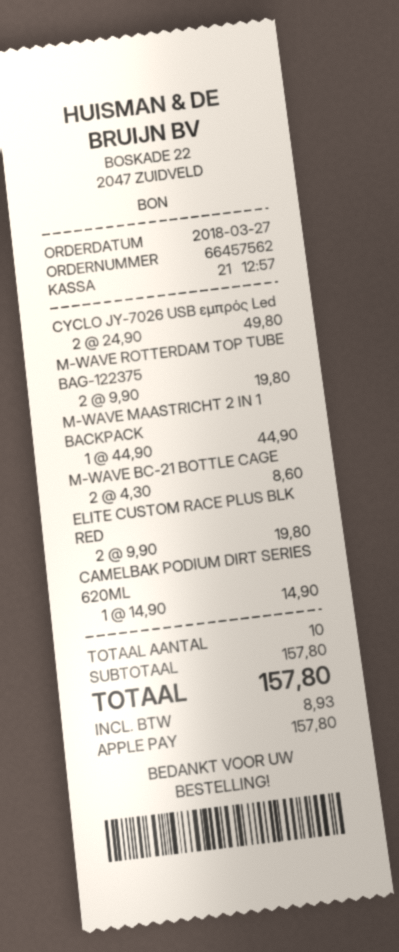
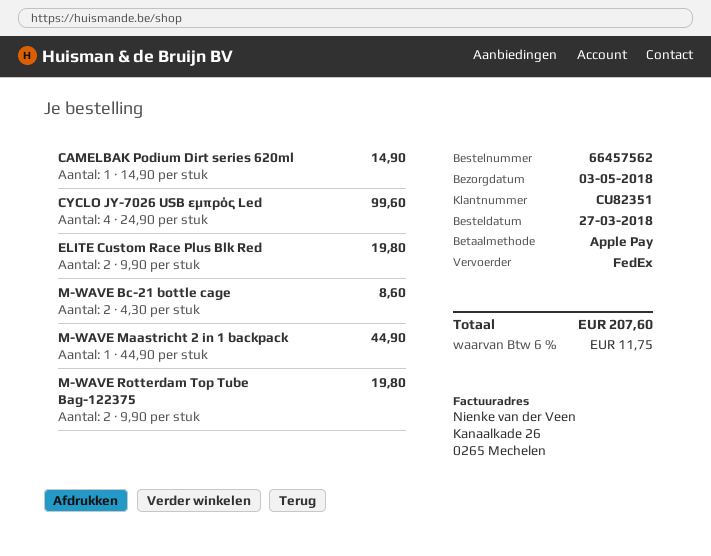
CYCLO JY-7026 USB εμπρός Led: 2 x 24.90 = 49.80 -> 4 x 24.90 = 99.60
tax: 8.93 -> 11.75
total: 157.80 -> 207.60

